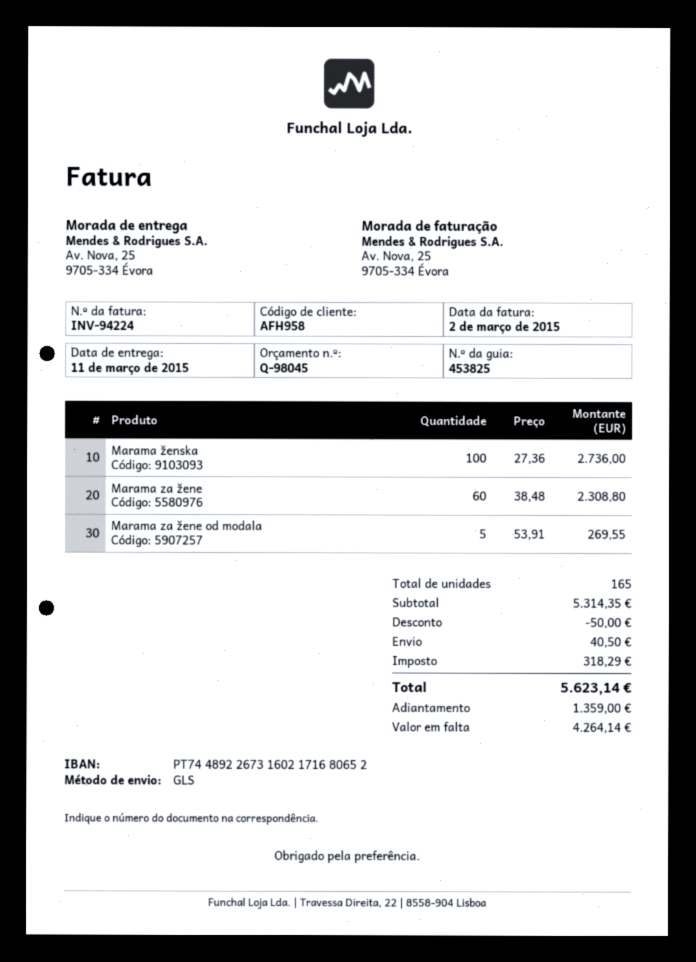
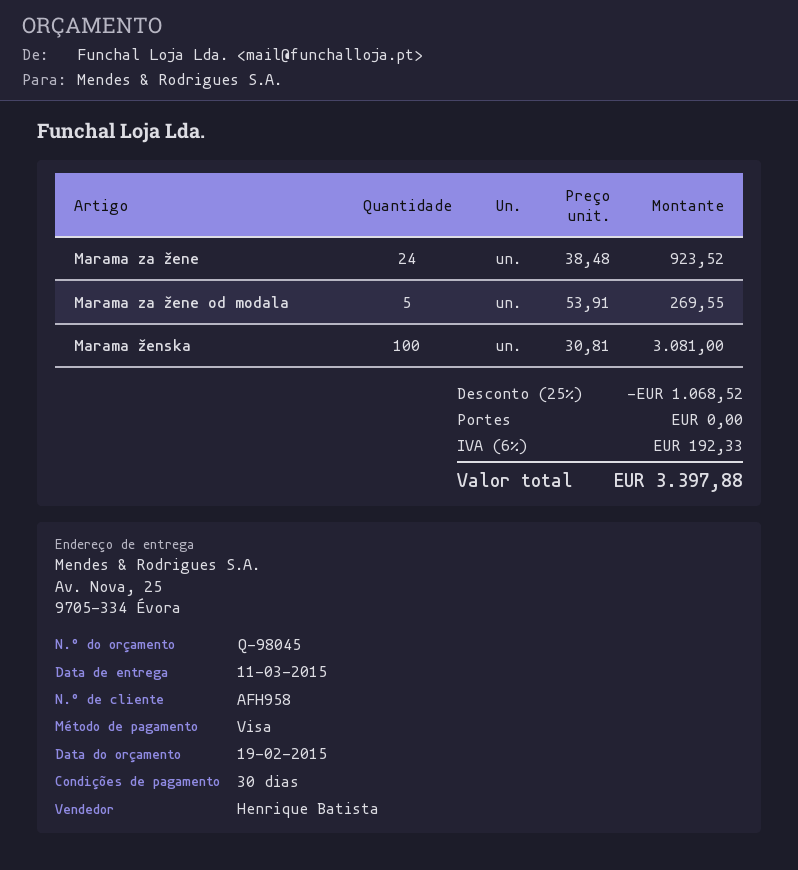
Marama ženska: 100 x 27.36 = 2736.00 -> 100 x 30.81 = 3081.00
Marama za žene: 60 x 38.48 = 2308.80 -> 24 x 38.48 = 923.52
discount: 50.00 -> 1068.52
shipping: 40.50 -> 0.00
tax: 318.29 -> 192.33
total: 5623.14 -> 3397.88

